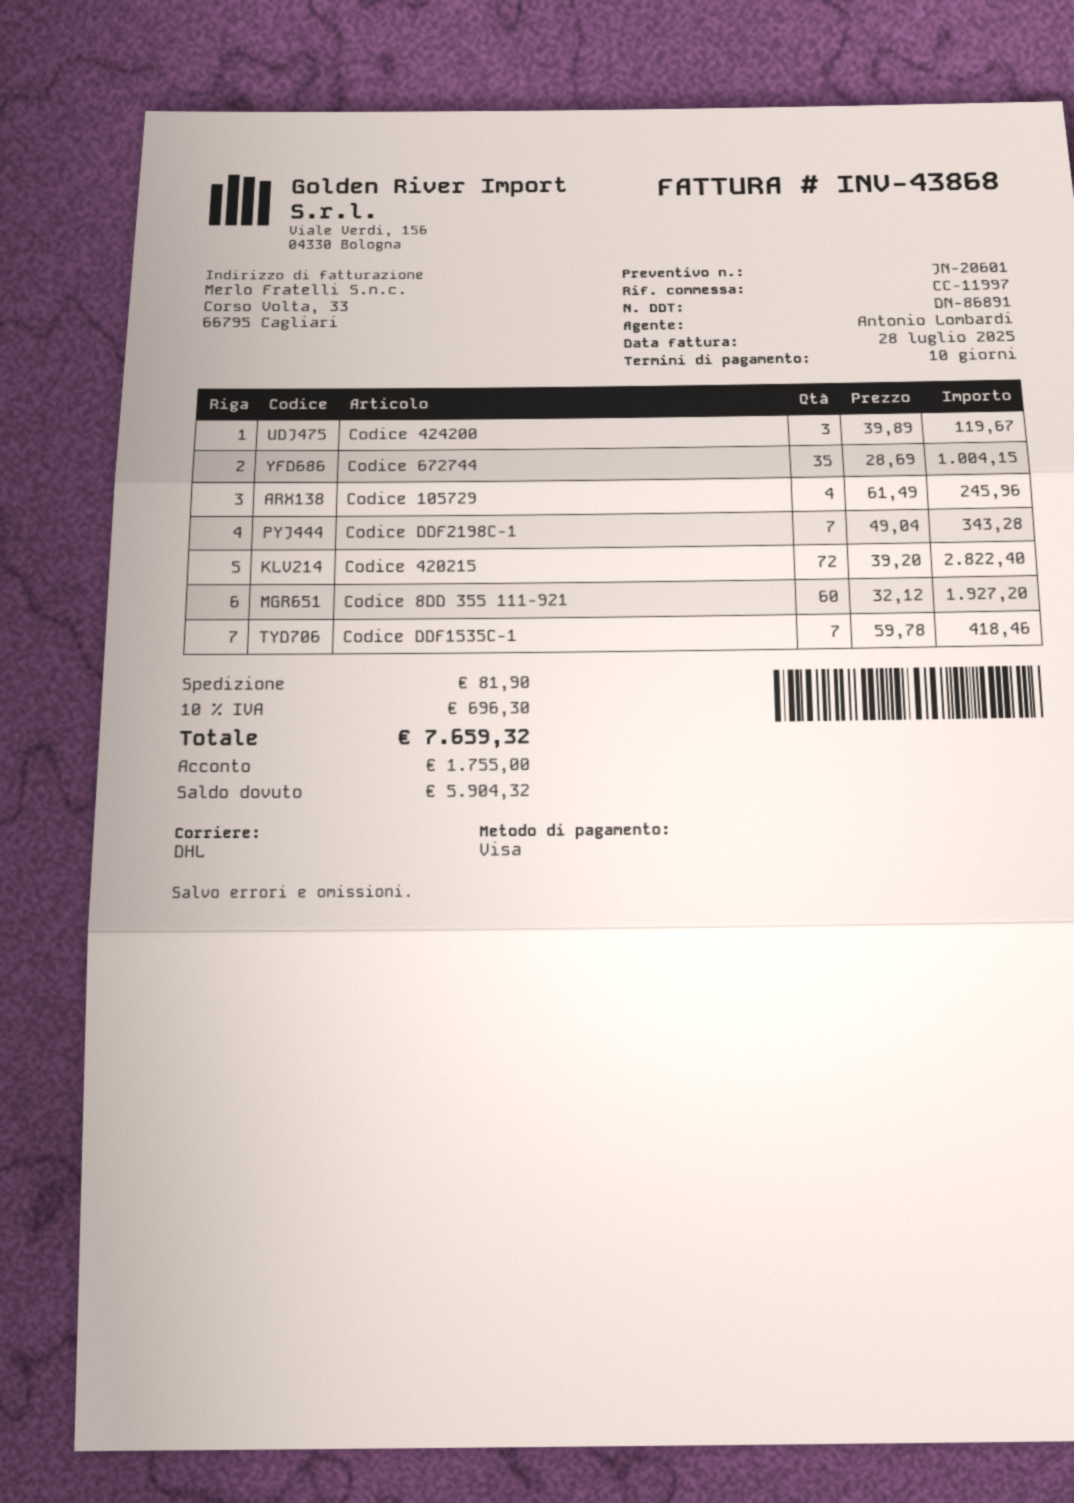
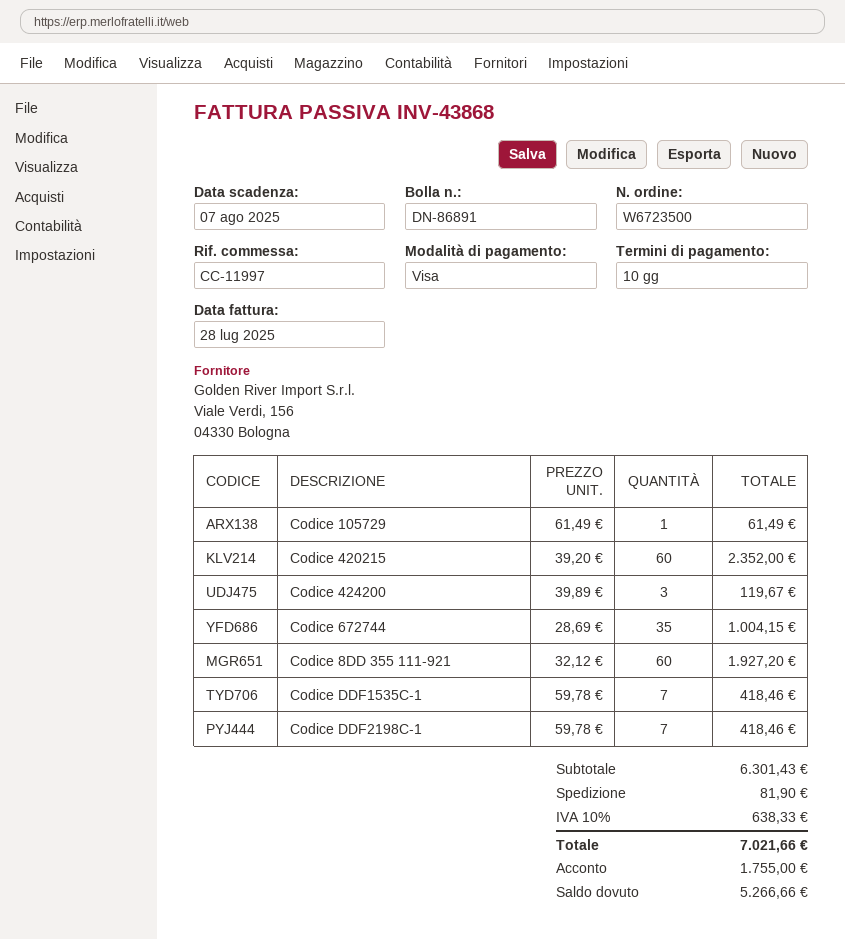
Codice 105729: 4 x 61.49 = 245.96 -> 1 x 61.49 = 61.49
Codice DDF2198C-1: 7 x 49.04 = 343.28 -> 7 x 59.78 = 418.46
Codice 420215: 72 x 39.20 = 2822.40 -> 60 x 39.20 = 2352.00
tax: 10% = 696.30 -> 10% = 638.33
total: 7659.32 -> 7021.66
balance: 5904.32 -> 5266.66

